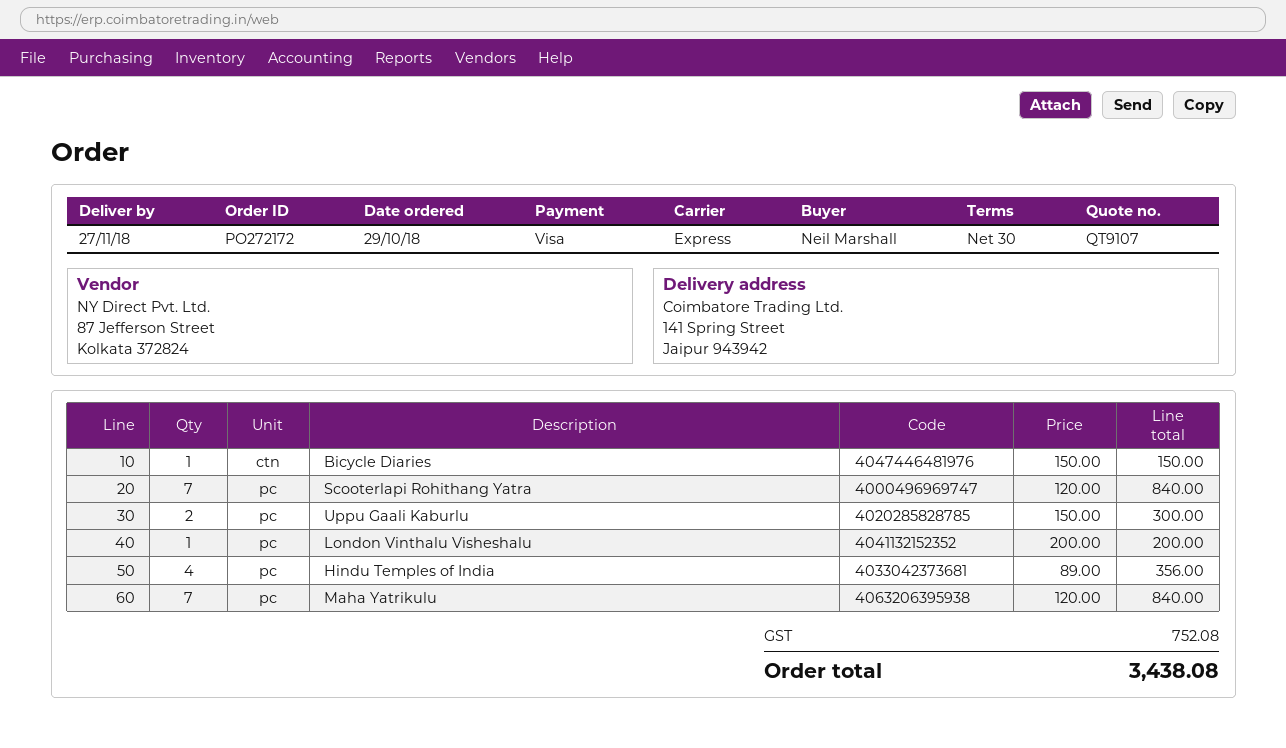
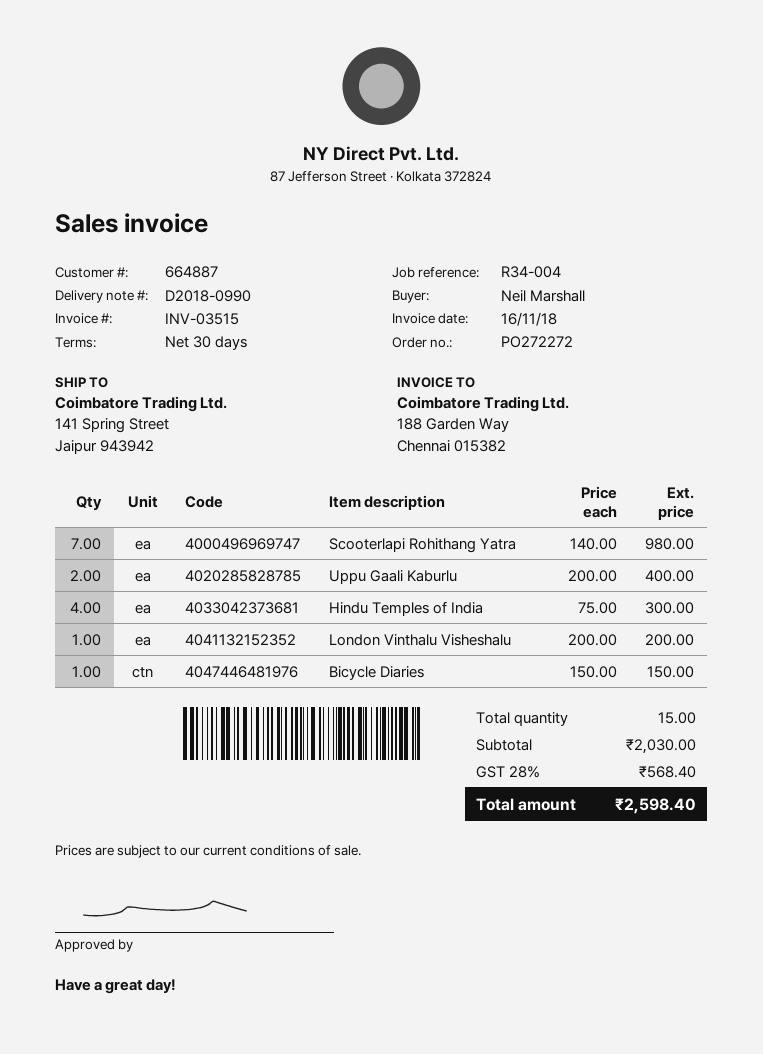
order number: PO272172 -> PO272272
Scooterlapi Rohithang Yatra: 7 x 120.00 = 840.00 -> 7 x 140.00 = 980.00
Uppu Gaali Kaburlu: 2 x 150.00 = 300.00 -> 2 x 200.00 = 400.00
Hindu Temples of India: 4 x 89.00 = 356.00 -> 4 x 75.00 = 300.00
Maha Yatrikulu: 7 x 120.00 = 840.00 -> none
tax: 752.08 -> 568.40
total: 3438.08 -> 2598.40

